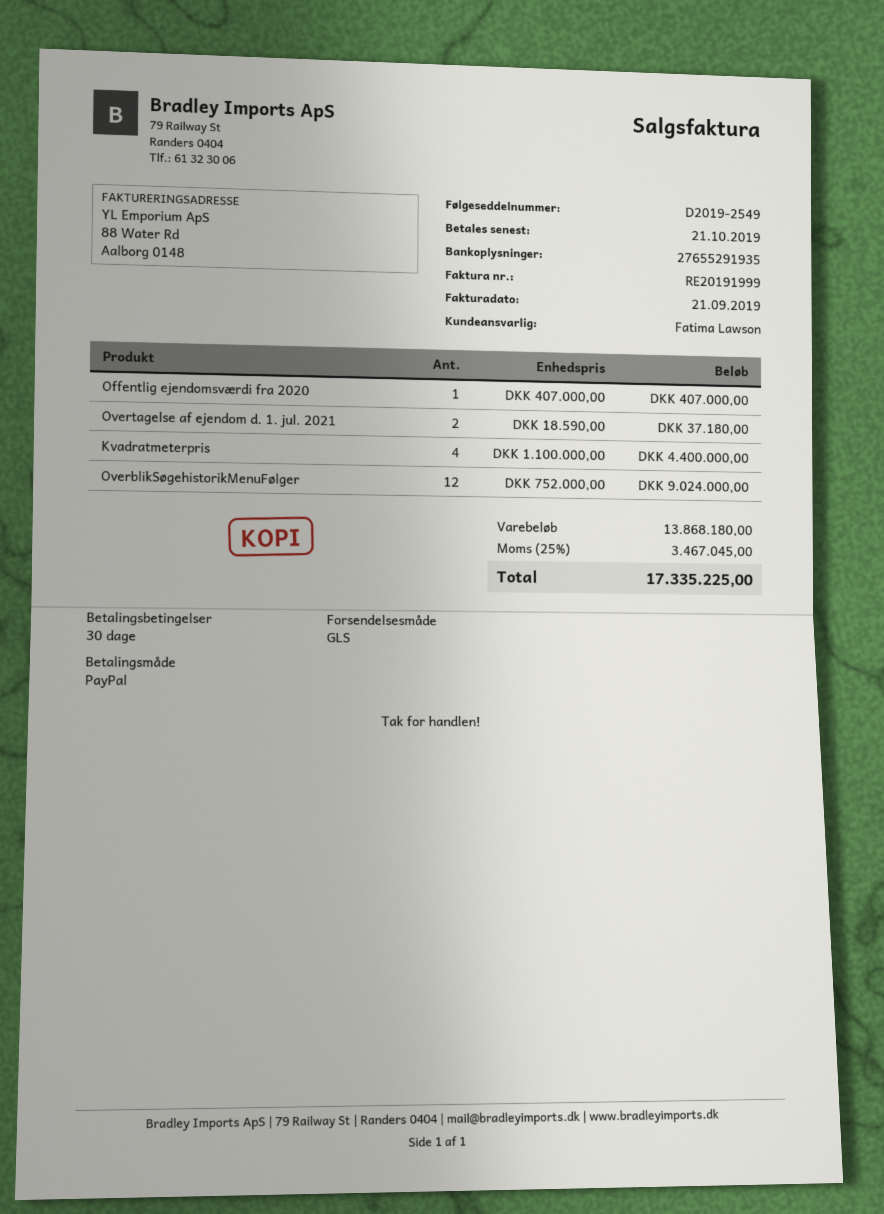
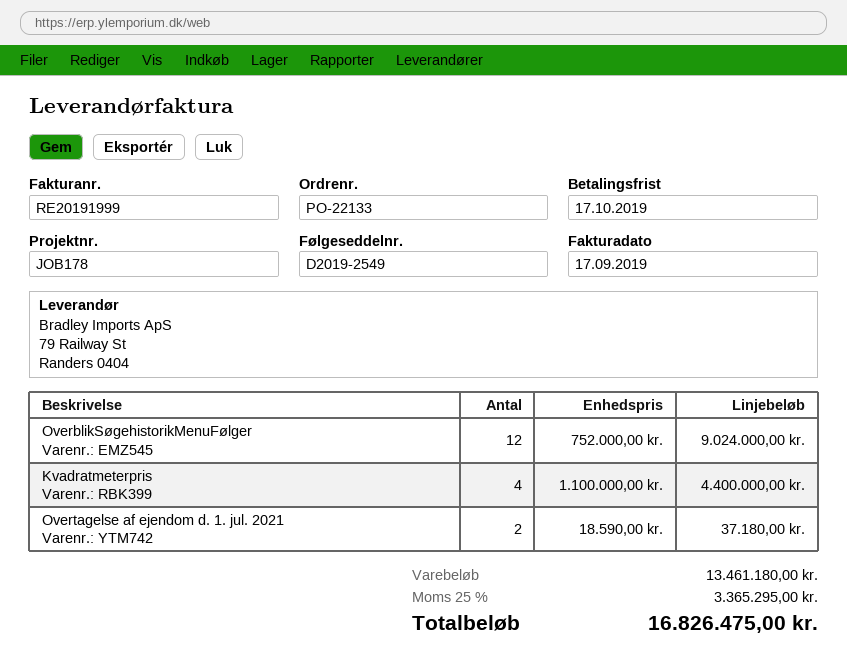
invoice date: 2019-09-21 -> 2019-09-17
due date: 2019-10-21 -> 2019-10-17
Offentlig ejendomsværdi fra 2020: 1 x 407000.00 = 407000.00 -> none
subtotal: 13868180.00 -> 13461180.00
tax: 25% = 3467045.00 -> 25% = 3365295.00
total: 17335225.00 -> 16826475.00

